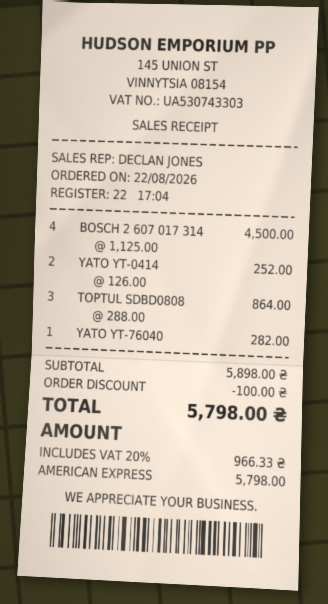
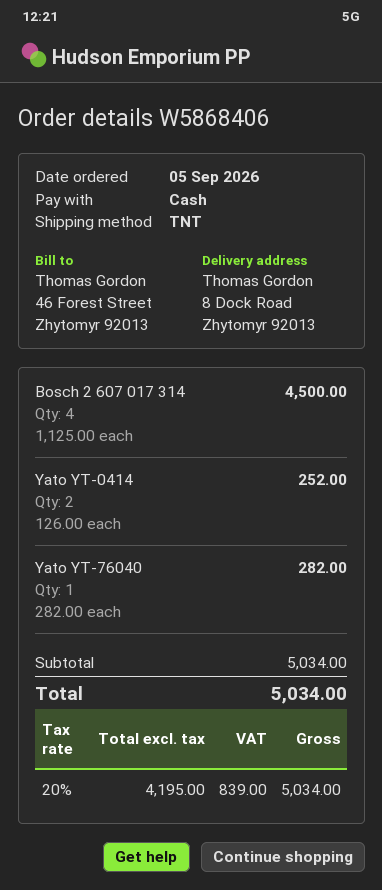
order date: 2026-08-22 -> 2026-09-05
payment method: American Express -> cash
TOPTUL SDBD0808: 3 x 288.00 = 864.00 -> none
subtotal: 5898.00 -> 5034.00
discount: 100.00 -> none
tax: 20% = 966.33 -> 20% = 839.00
total: 5798.00 -> 5034.00

